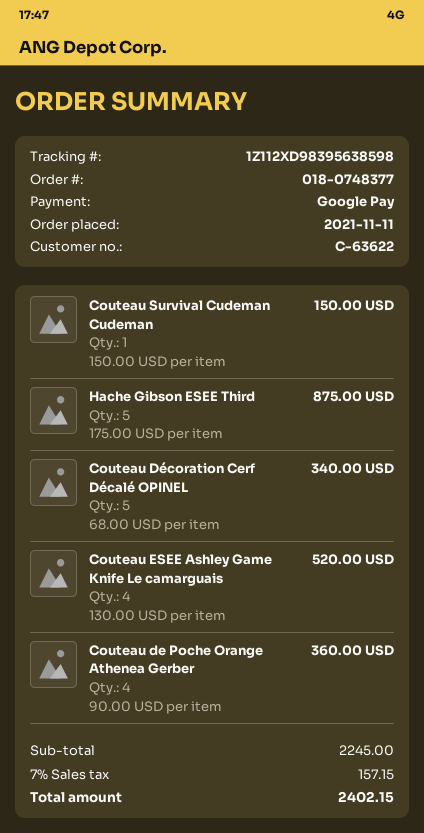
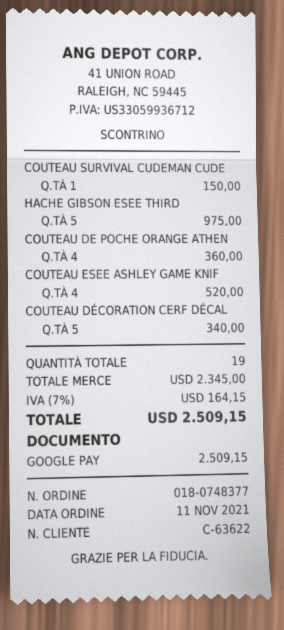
Hache Gibson ESEE Third: 5 for 875.00 -> 5 for 975.00
subtotal: 2245.00 -> 2345.00
tax: 7% = 157.15 -> 7% = 164.15
total: 2402.15 -> 2509.15

